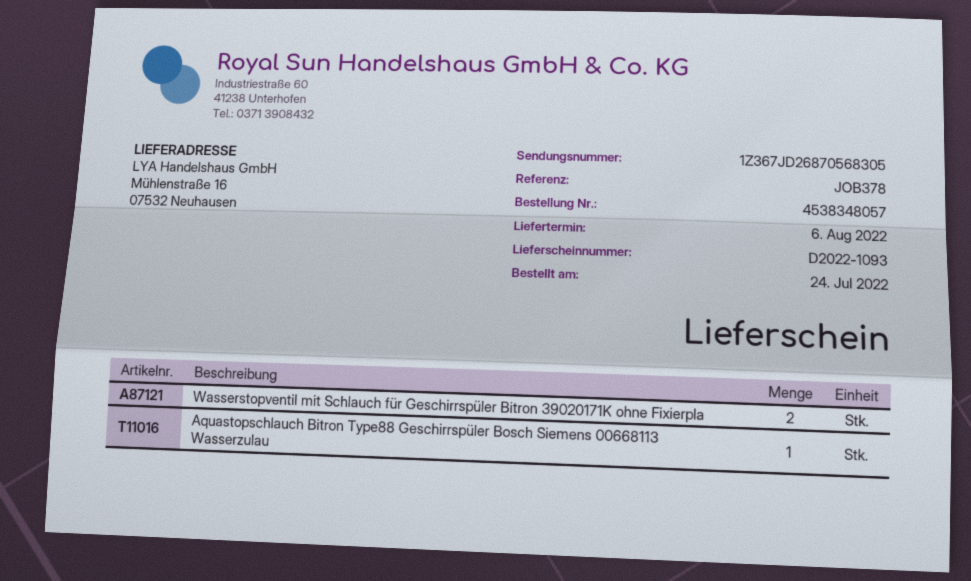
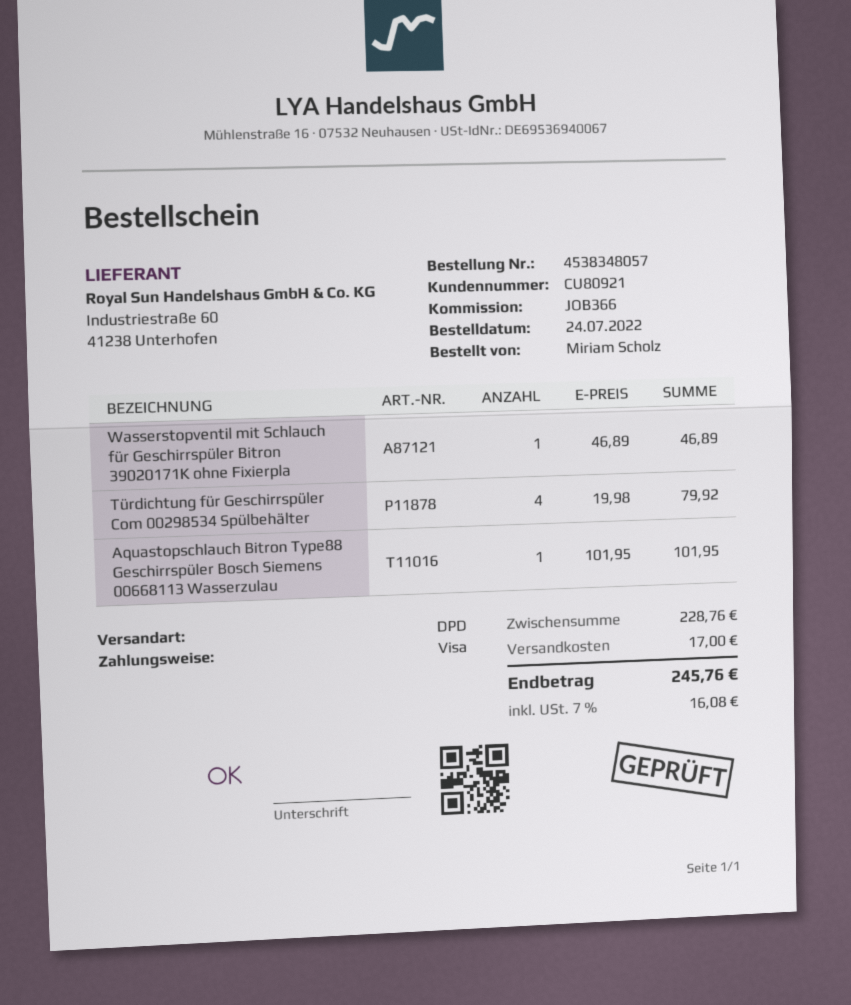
reference: JOB378 -> JOB366
Wasserstopventil mit Schlauch für Geschirrspüler Bitron 39020171K ohne Fixierpla: 2 -> 1
Türdichtung für Geschirrspüler Com 00298534 Spülbehälter: none -> 4

